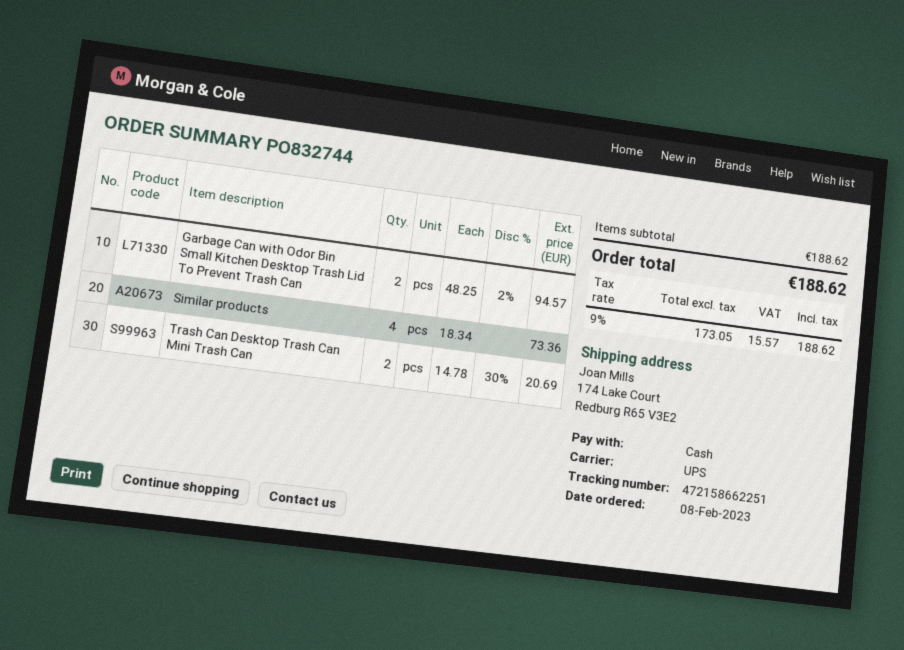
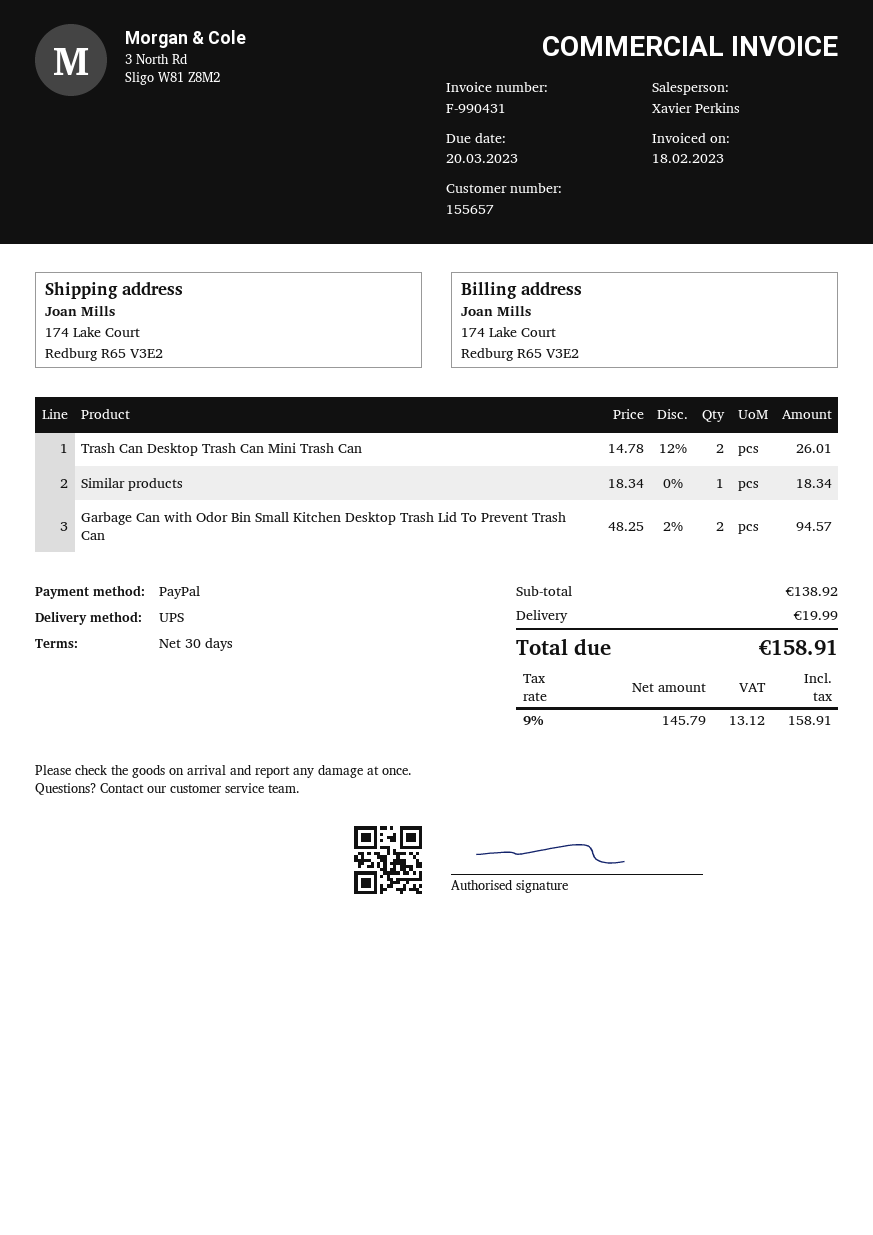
payment method: cash -> PayPal
Similar products: 4 x 18.34 = 73.36 -> 1 x 18.34 = 18.34
Trash Can Desktop Trash Can Mini Trash Can: 2 x 14.78 - 30% = 20.69 -> 2 x 14.78 - 12% = 26.01
subtotal: 188.62 -> 138.92
shipping: none -> 19.99
net: 173.05 -> 145.79
tax: 9% = 15.57 -> 9% = 13.12
total: 188.62 -> 158.91

